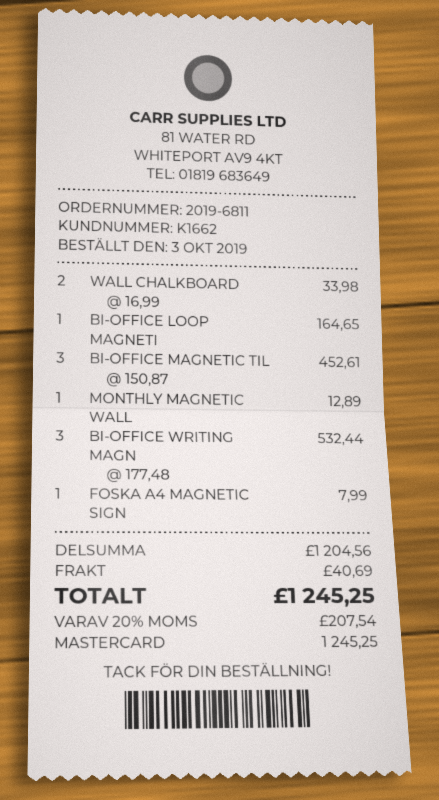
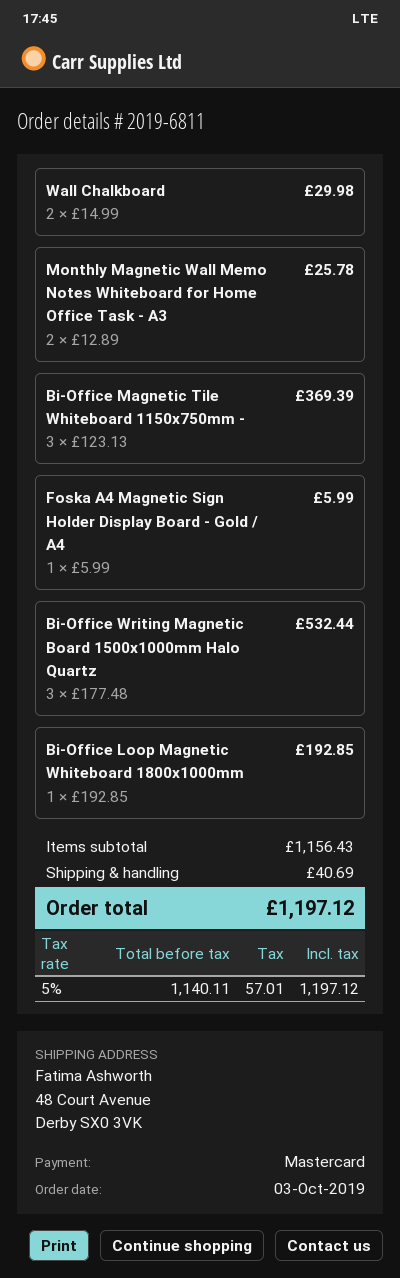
WALL CHALKBOARD: 2 x 16.99 = 33.98 -> 2 x 14.99 = 29.98
BI-OFFICE LOOP MAGNETI: 1 x 164.65 = 164.65 -> 1 x 192.85 = 192.85
BI-OFFICE MAGNETIC TIL: 3 x 150.87 = 452.61 -> 3 x 123.13 = 369.39
MONTHLY MAGNETIC WALL: 1 x 12.89 = 12.89 -> 2 x 12.89 = 25.78
FOSKA A4 MAGNETIC SIGN: 1 x 7.99 = 7.99 -> 1 x 5.99 = 5.99
subtotal: 1204.56 -> 1156.43
tax: 20% = 207.54 -> 5% = 57.01
total: 1245.25 -> 1197.12

